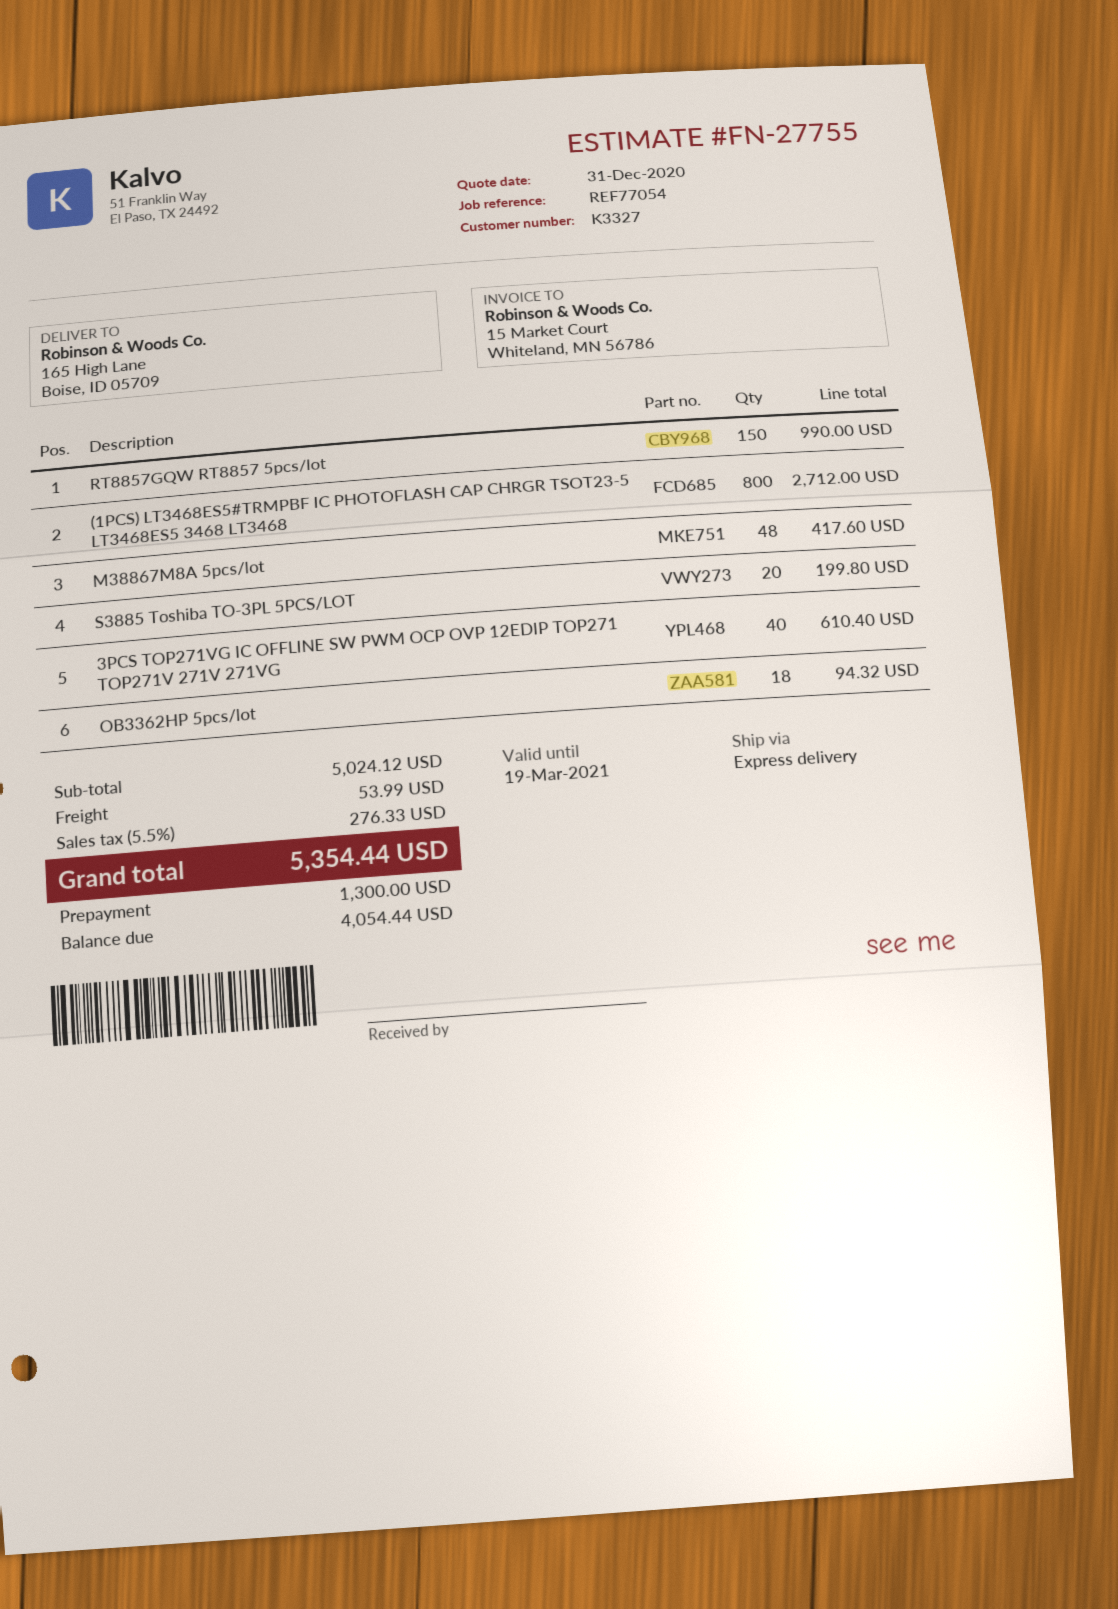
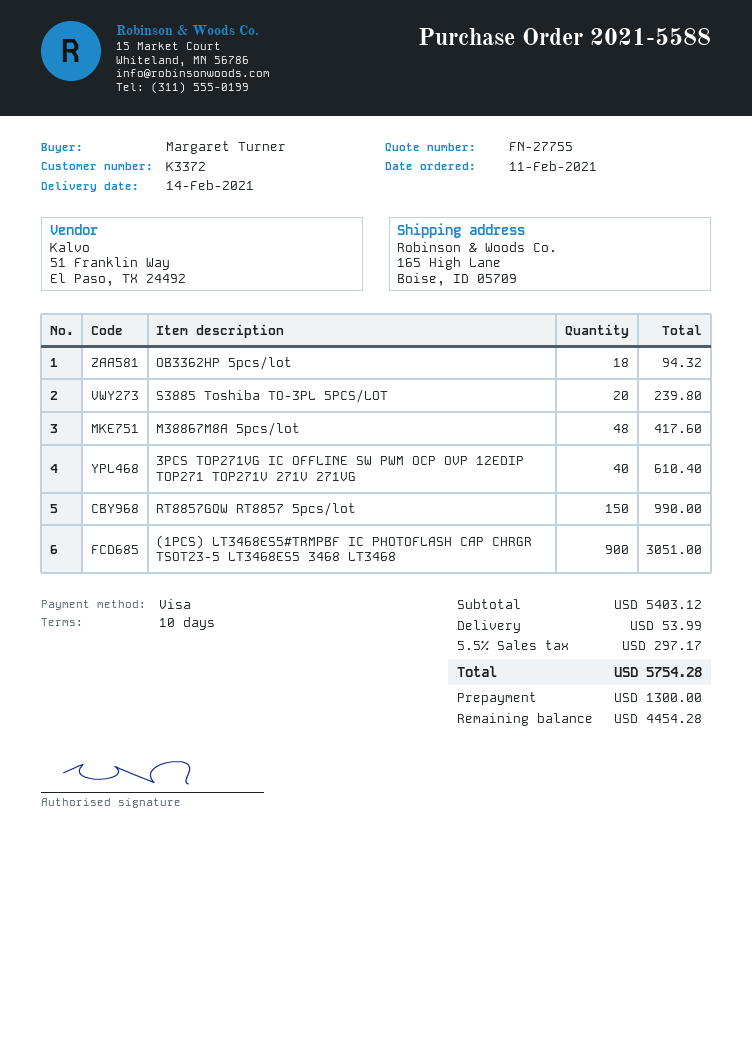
customer number: K3327 -> K3372
(1PCS) LT3468ES5#TRMPBF IC PHOTOFLASH CAP CHRGR TSOT23-5 LT3468ES5 3468 LT3468: 800 for 2712.00 -> 900 for 3051.00
S3885 Toshiba TO-3PL 5PCS/LOT: 20 for 199.80 -> 20 for 239.80
subtotal: 5024.12 -> 5403.12
tax: 5.5% = 276.33 -> 5.5% = 297.17
total: 5354.44 -> 5754.28
balance: 4054.44 -> 4454.28

